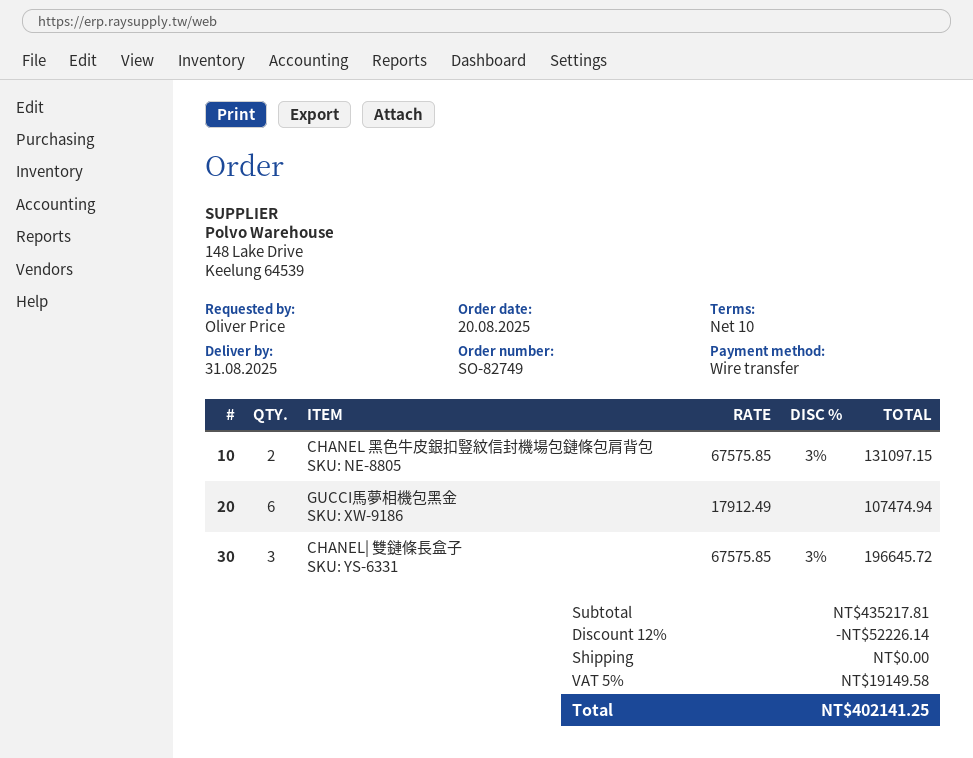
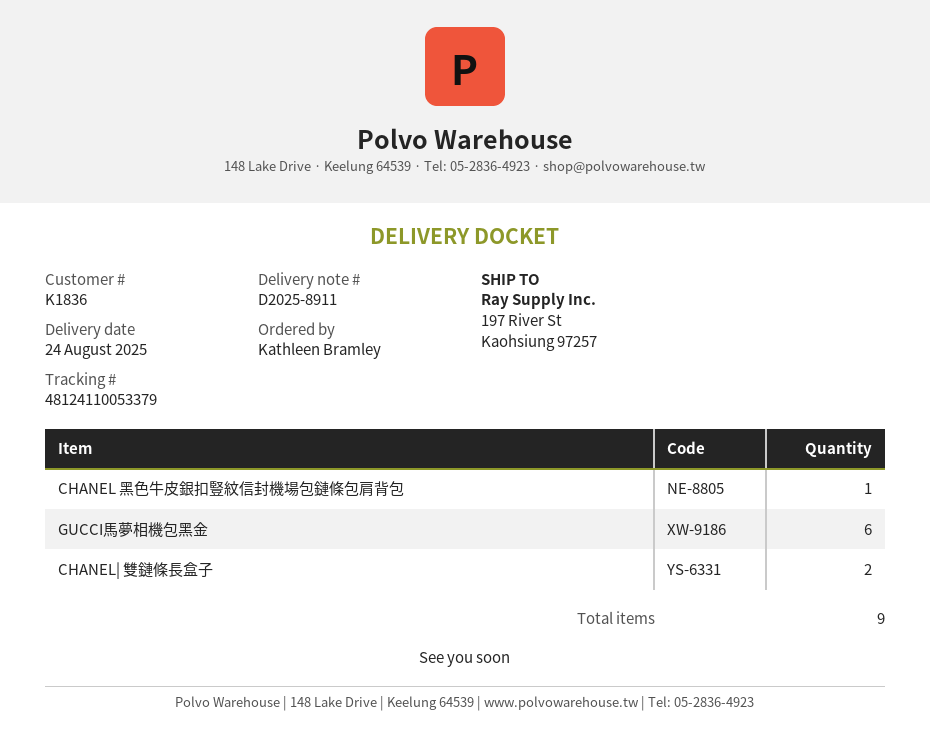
delivery date: 2025-08-31 -> 2025-08-24
ordered by: Oliver Price -> Kathleen Bramley
CHANEL 黑色牛皮銀扣豎紋信封機場包鏈條包肩背包: 2 -> 1
CHANEL| 雙鏈條長盒子: 3 -> 2

